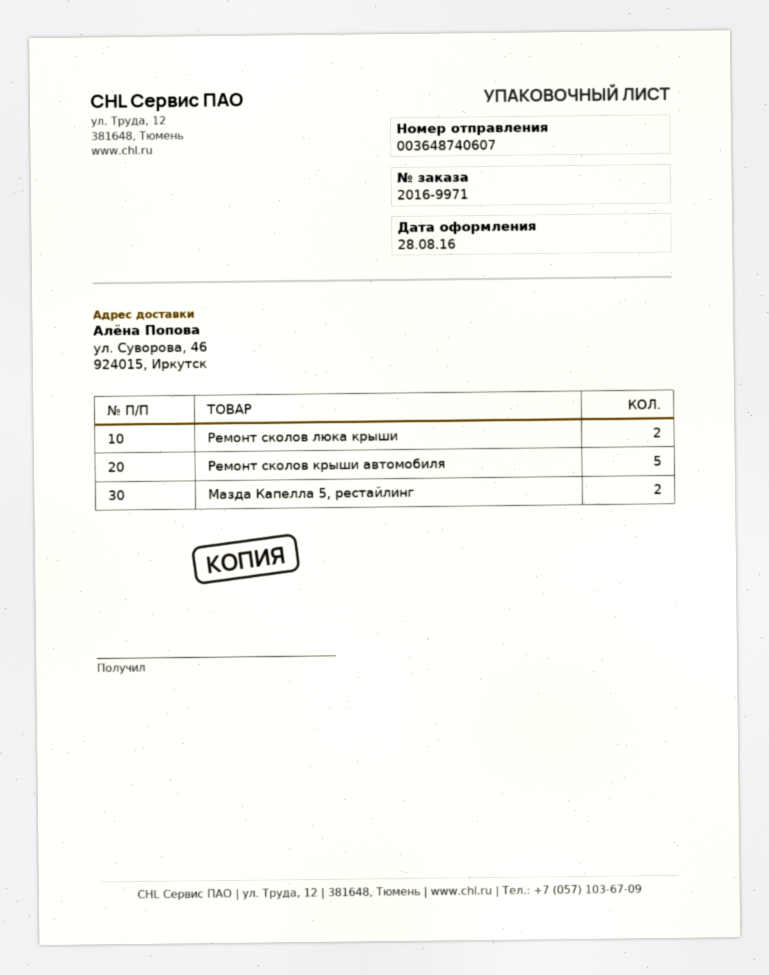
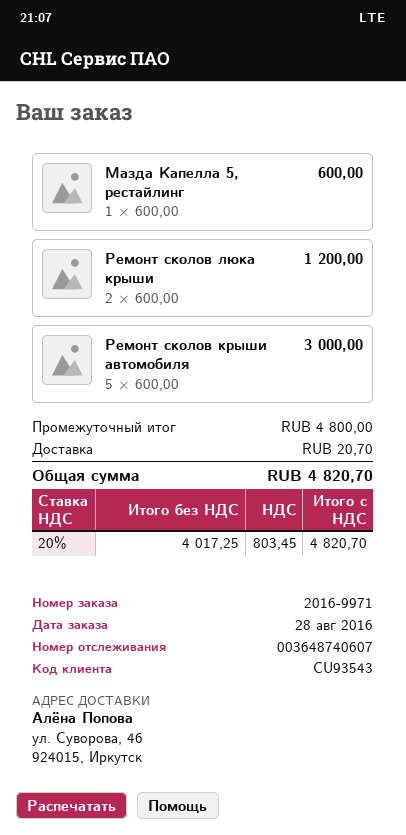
Мазда Капелла 5, рестайлинг: 2 -> 1

